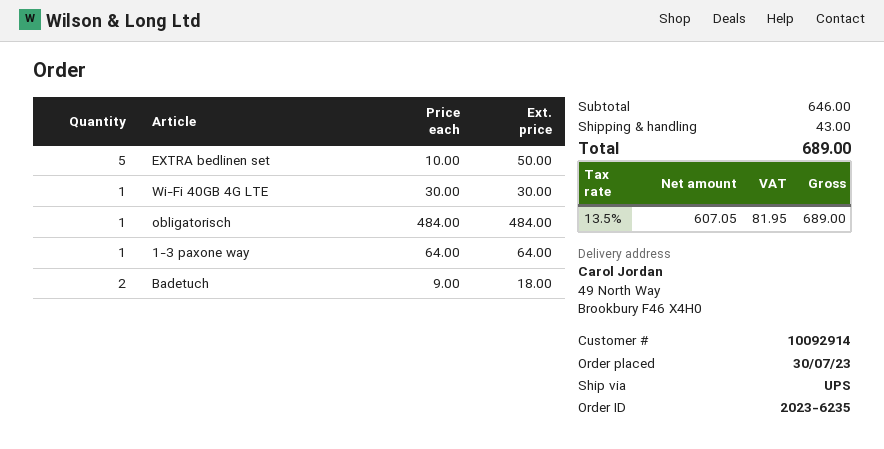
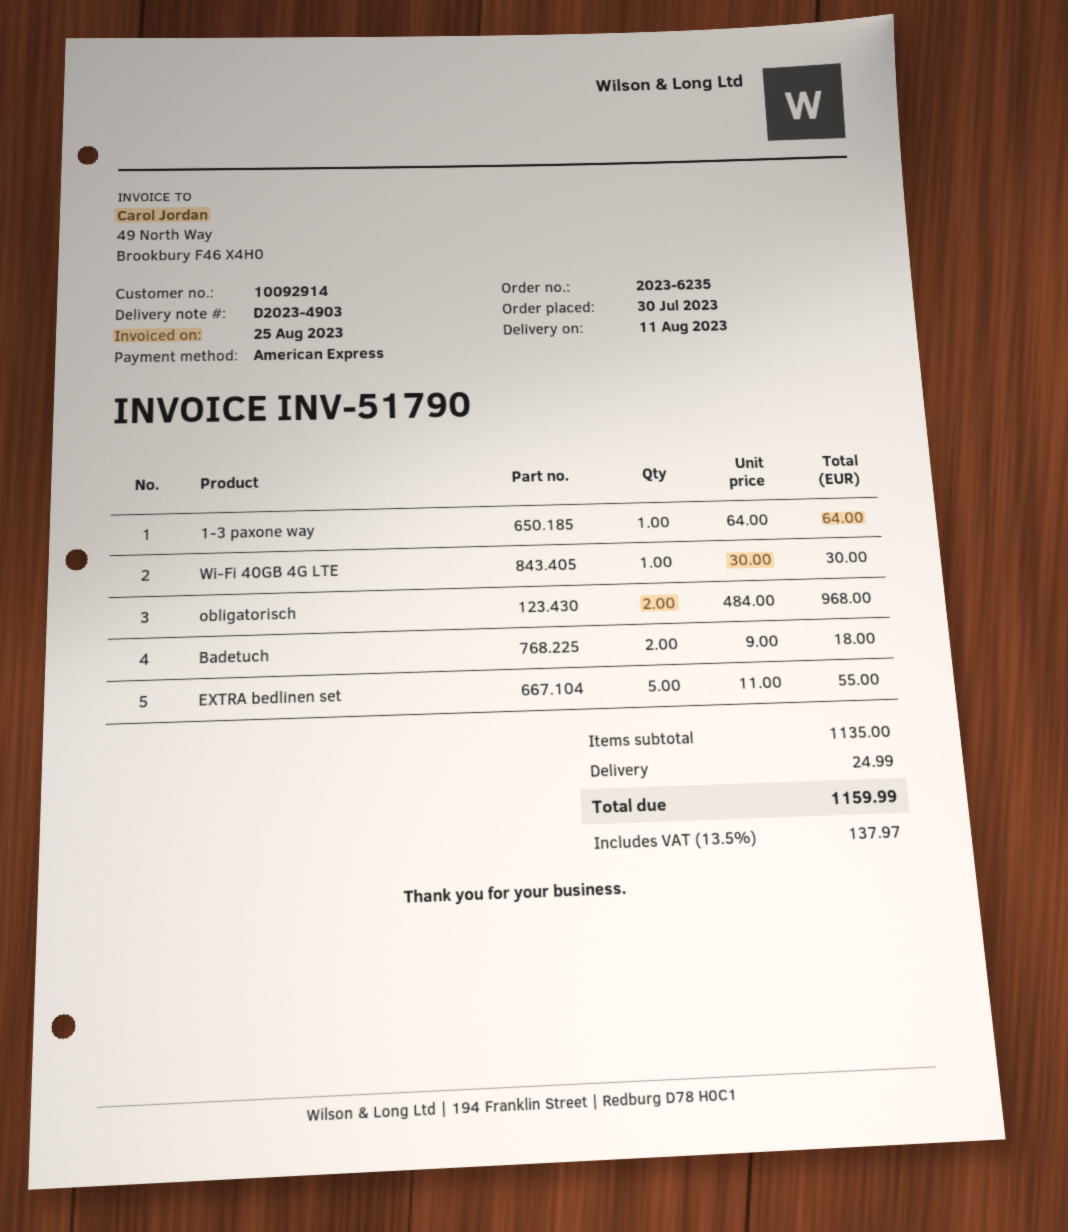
EXTRA bedlinen set: 5 x 10.00 = 50.00 -> 5 x 11.00 = 55.00
obligatorisch: 1 x 484.00 = 484.00 -> 2 x 484.00 = 968.00
subtotal: 646.00 -> 1135.00
shipping: 43.00 -> 24.99
tax: 13.5% = 81.95 -> 13.5% = 137.97
total: 689.00 -> 1159.99

